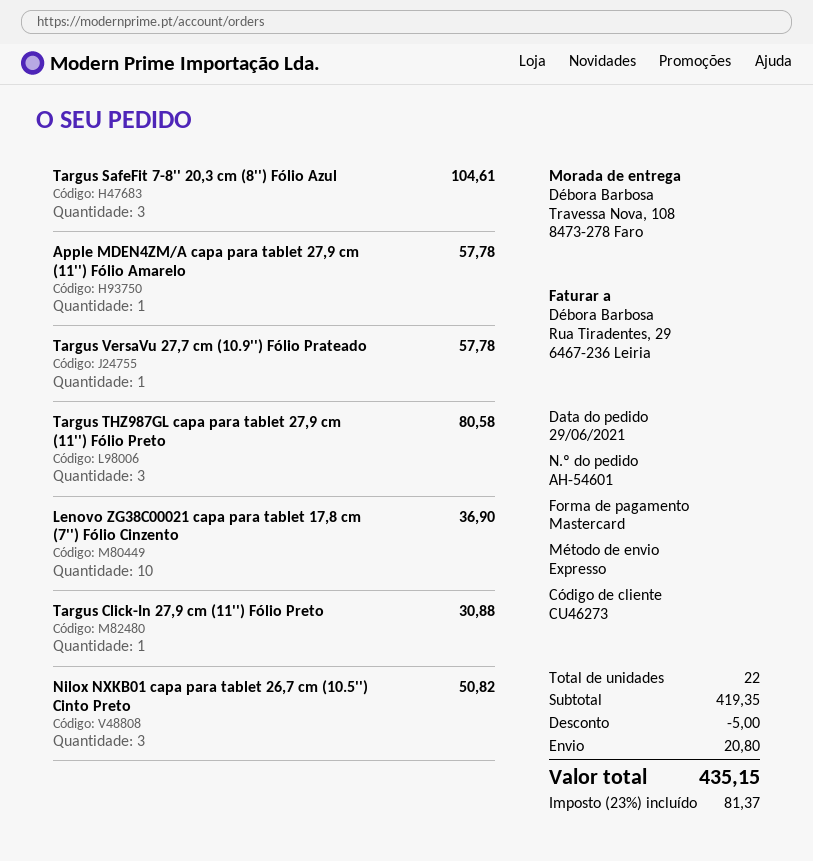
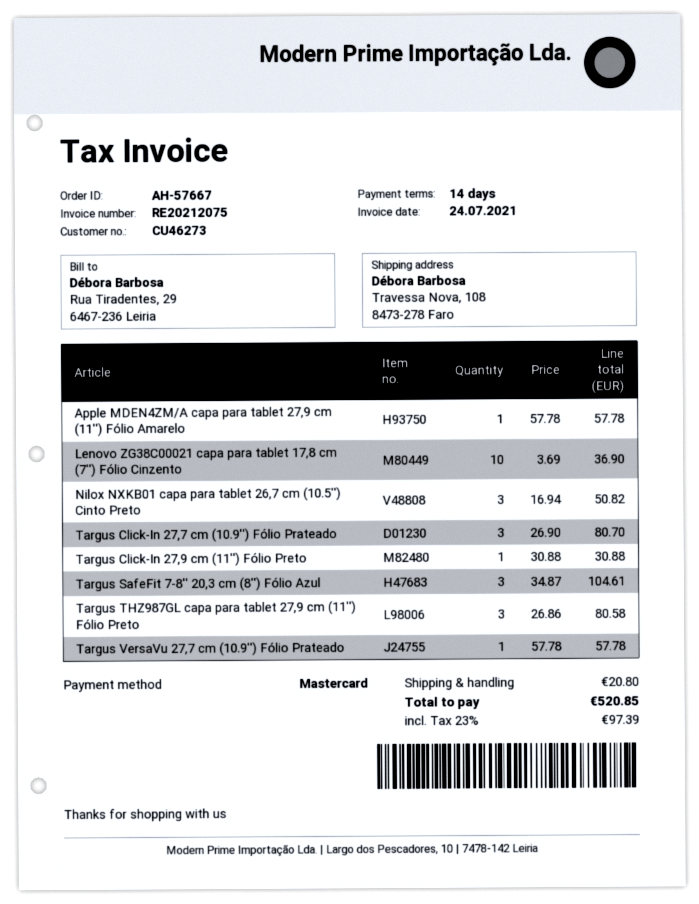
order number: AH-54601 -> AH-57667
Targus Click-In 27,7 cm (10.9'') Fólio Prateado: none -> 3 for 80.70
discount: 5.00 -> none
tax: 23% = 81.37 -> 23% = 97.39
total: 435.15 -> 520.85

